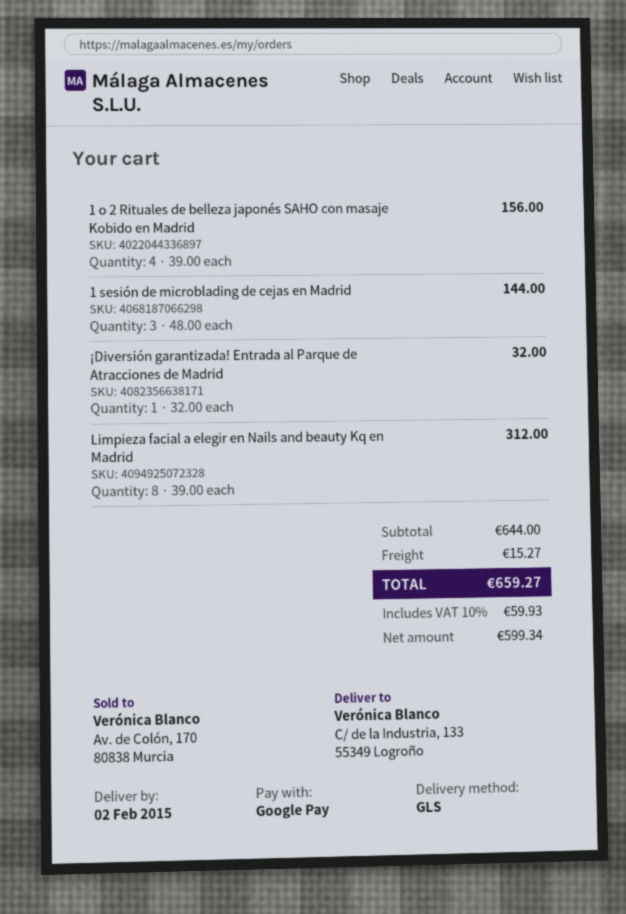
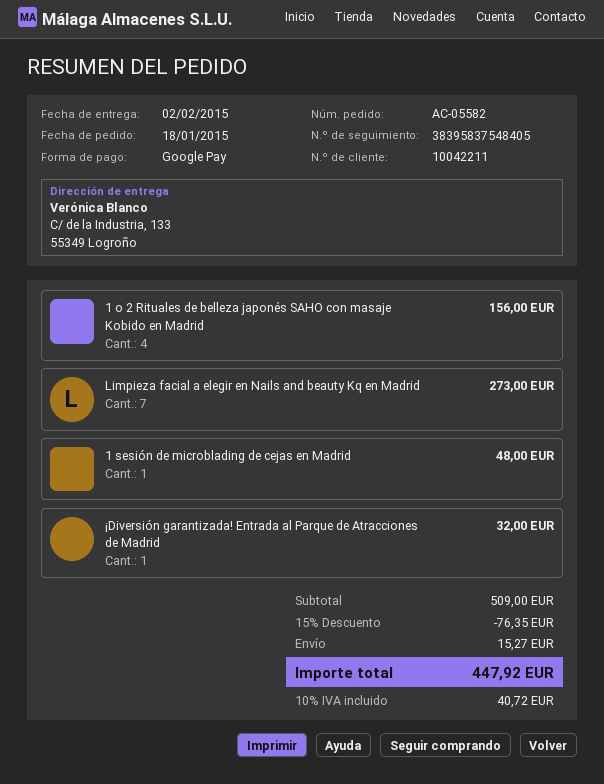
1 sesión de microblading de cejas en Madrid: 3 for 144.00 -> 1 for 48.00
Limpieza facial a elegir en Nails and beauty Kq en Madrid: 8 for 312.00 -> 7 for 273.00
subtotal: 644.00 -> 509.00
discount: none -> 15% = 76.35
tax: 10% = 59.93 -> 10% = 40.72
total: 659.27 -> 447.92

